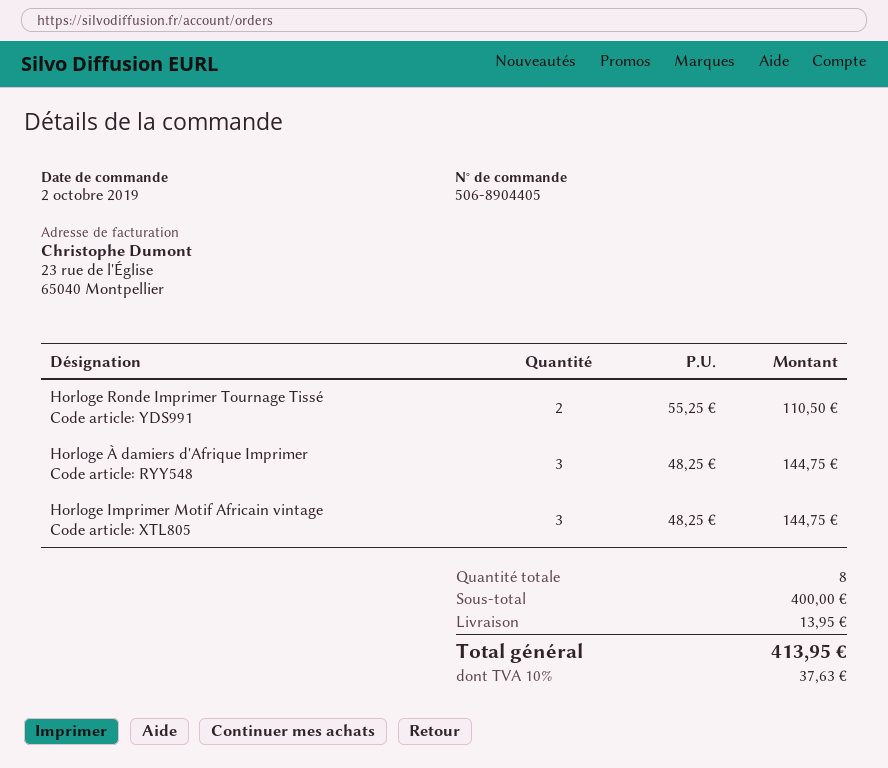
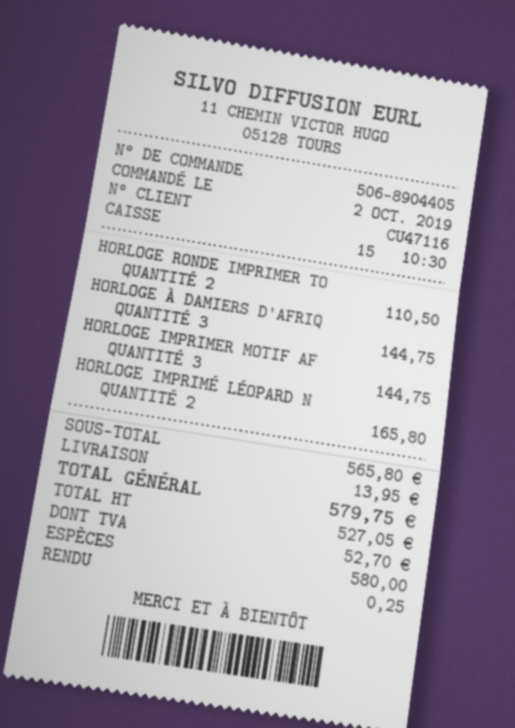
HORLOGE IMPRIMÉ LÉOPARD N: none -> 2 for 165.80
subtotal: 400.00 -> 565.80
tax: 37.63 -> 52.70
total: 413.95 -> 579.75

